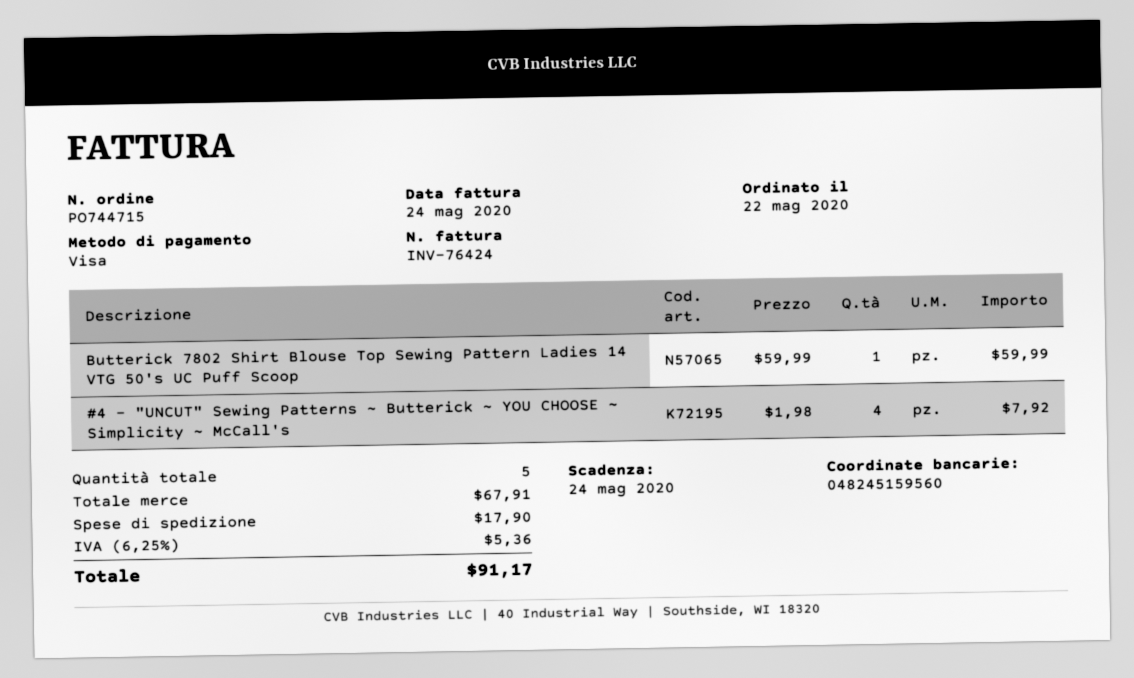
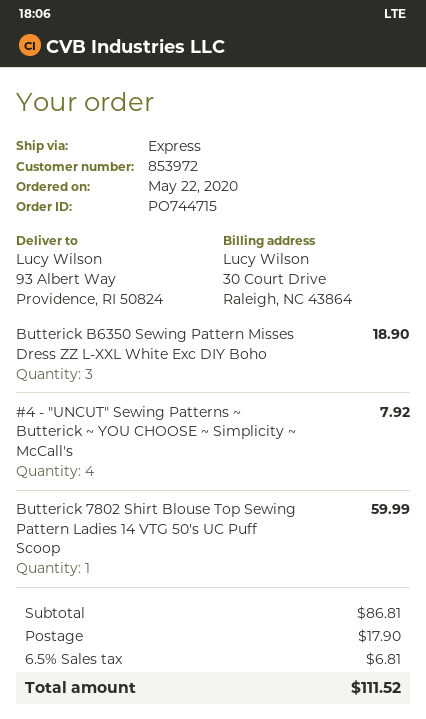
Butterick B6350 Sewing Pattern Misses Dress ZZ L-XXL White Exc DIY Boho: none -> 3 for 18.90
subtotal: 67.91 -> 86.81
tax: 6.25% = 5.36 -> 6.5% = 6.81
total: 91.17 -> 111.52

